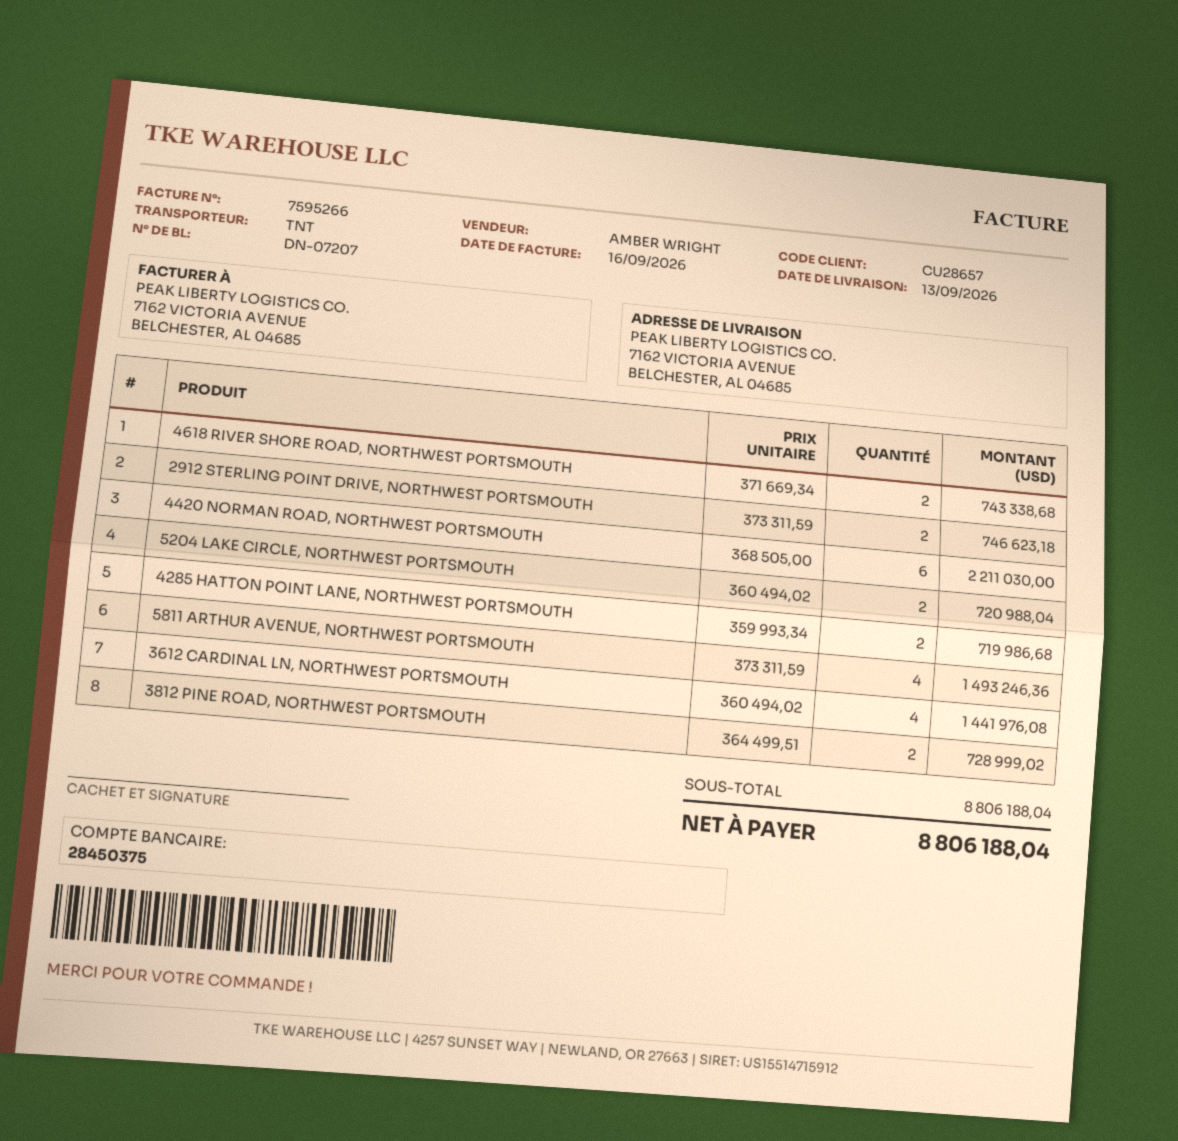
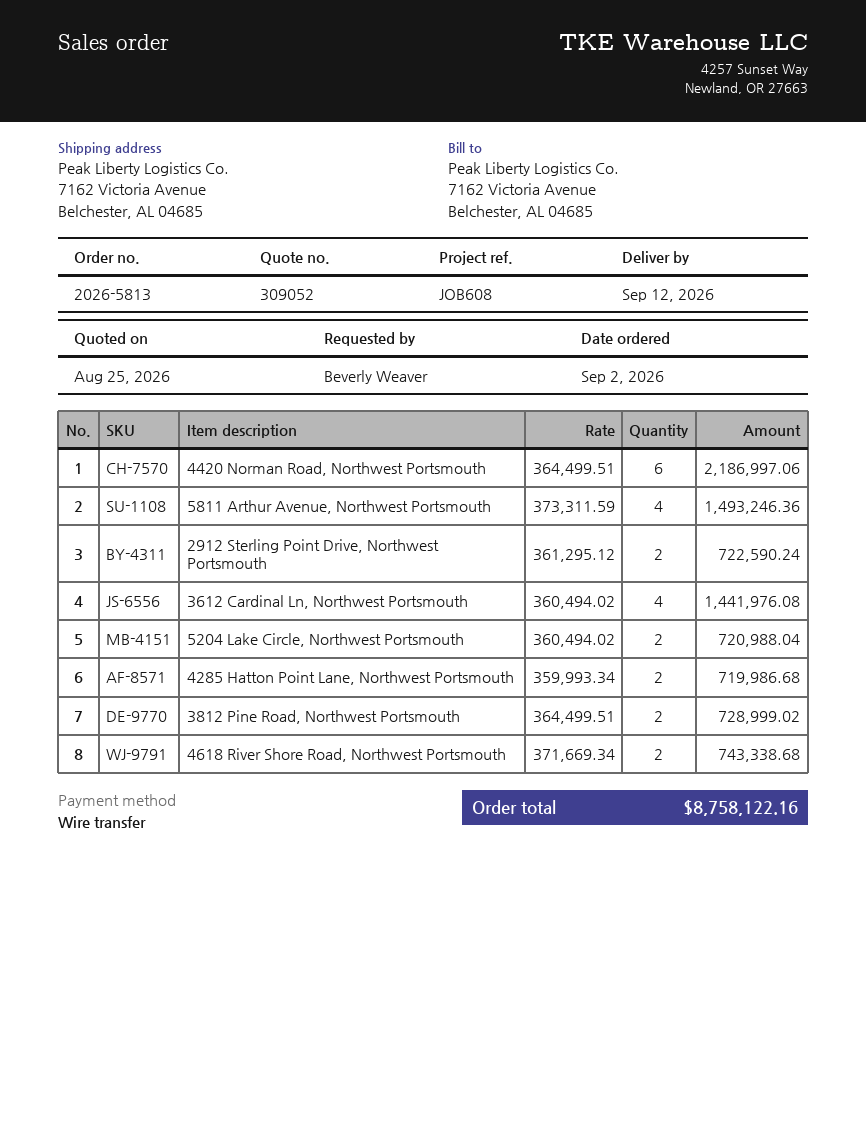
delivery date: 2026-09-13 -> 2026-09-12
2912 STERLING POINT DRIVE, NORTHWEST PORTSMOUTH: 2 x 373311.59 = 746623.18 -> 2 x 361295.12 = 722590.24
4420 NORMAN ROAD, NORTHWEST PORTSMOUTH: 6 x 368505.00 = 2211030.00 -> 6 x 364499.51 = 2186997.06
total: 8806188.04 -> 8758122.16

